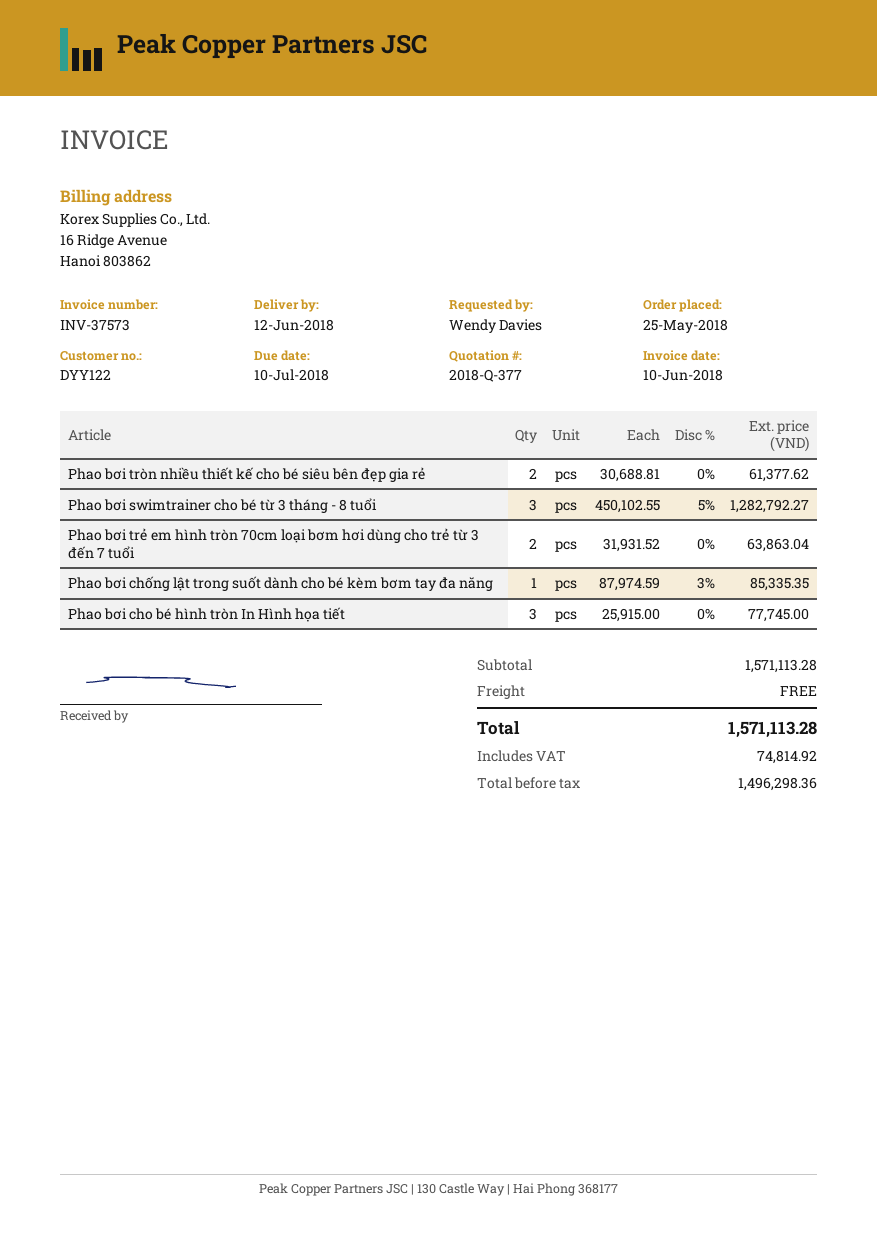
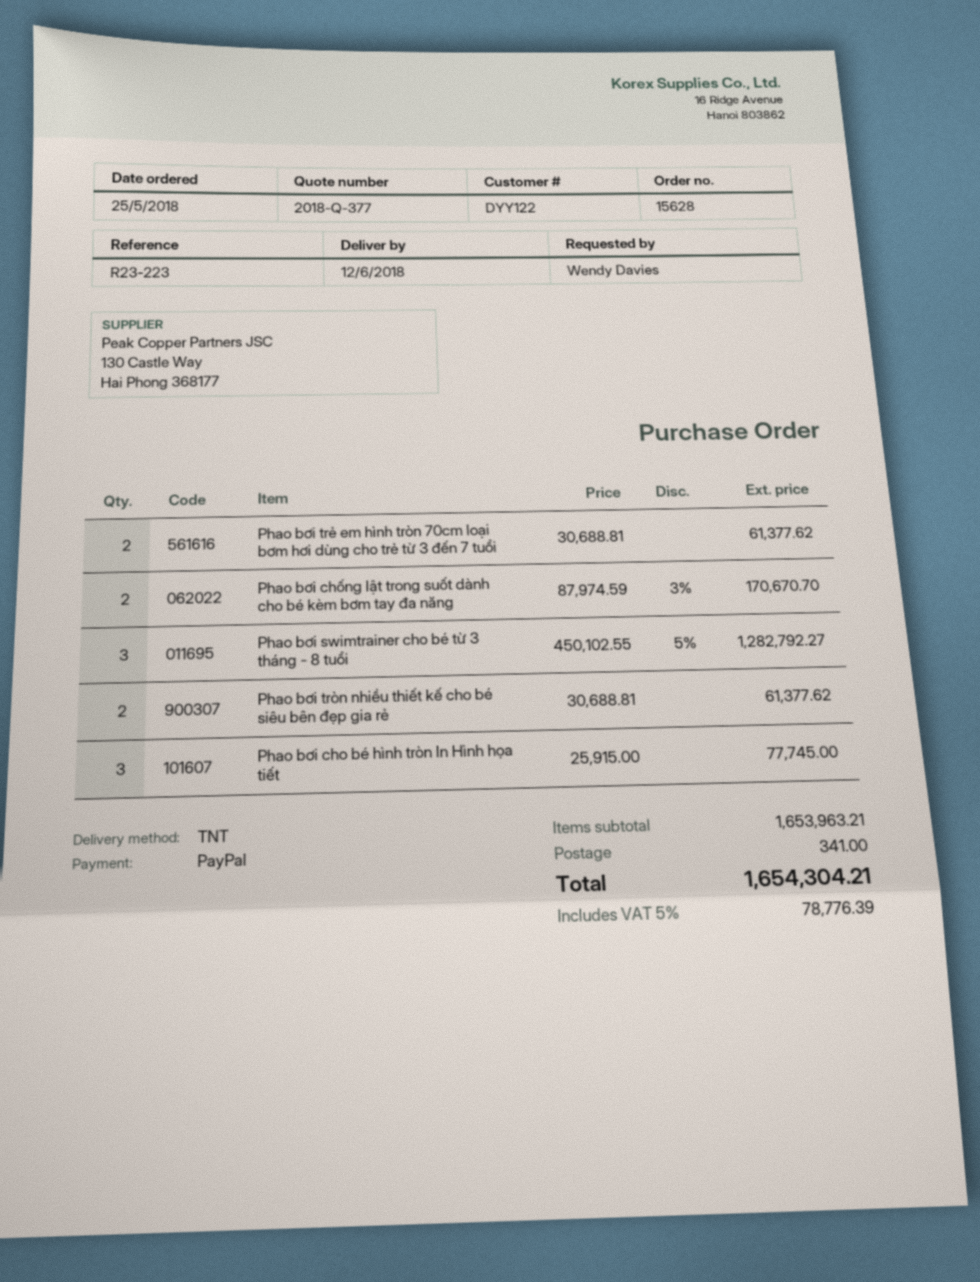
Phao bơi trẻ em hình tròn 70cm loại bơm hơi dùng cho trẻ từ 3 đến 7 tuổi: 2 x 31931.52 = 63863.04 -> 2 x 30688.81 = 61377.62
Phao bơi chống lật trong suốt dành cho bé kèm bơm tay đa năng: 1 x 87974.59 - 3% = 85335.35 -> 2 x 87974.59 - 3% = 170670.70
subtotal: 1571113.28 -> 1653963.21
shipping: 0.00 -> 341.00
tax: 74814.92 -> 78776.39
total: 1571113.28 -> 1654304.21

